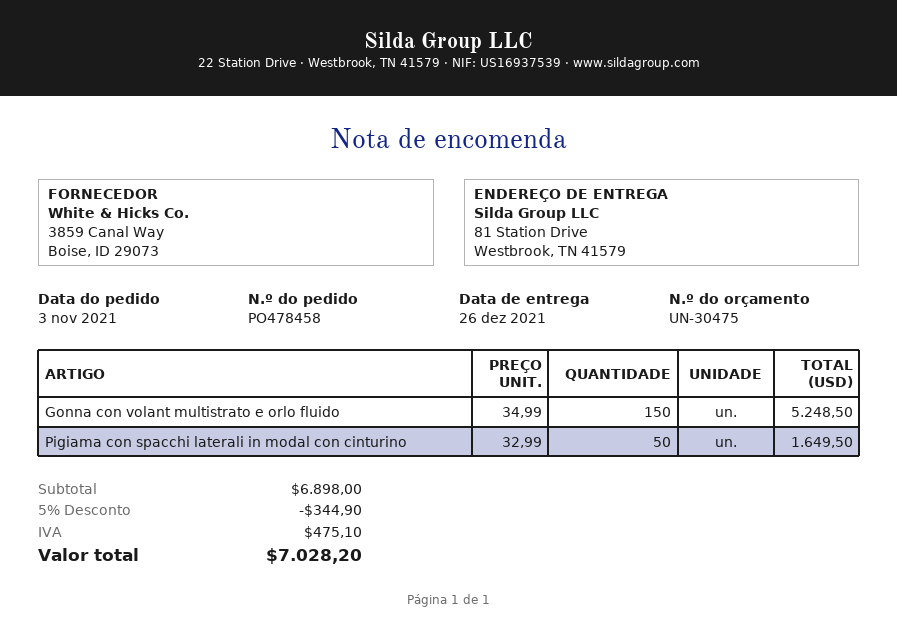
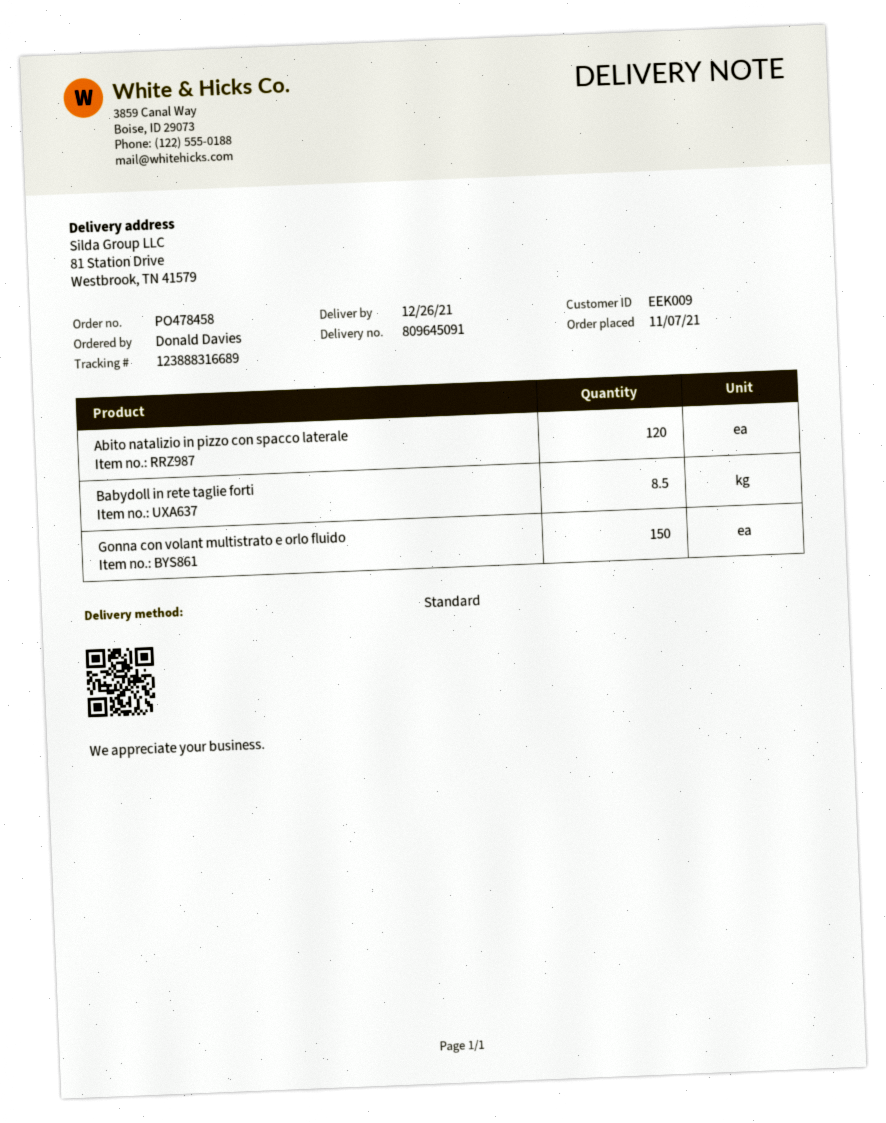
order date: 2021-11-03 -> 2021-11-07
Pigiama con spacchi laterali in modal con cinturino: 50 -> none
Abito natalizio in pizzo con spacco laterale: none -> 120
Babydoll in rete taglie forti: none -> 8.5

